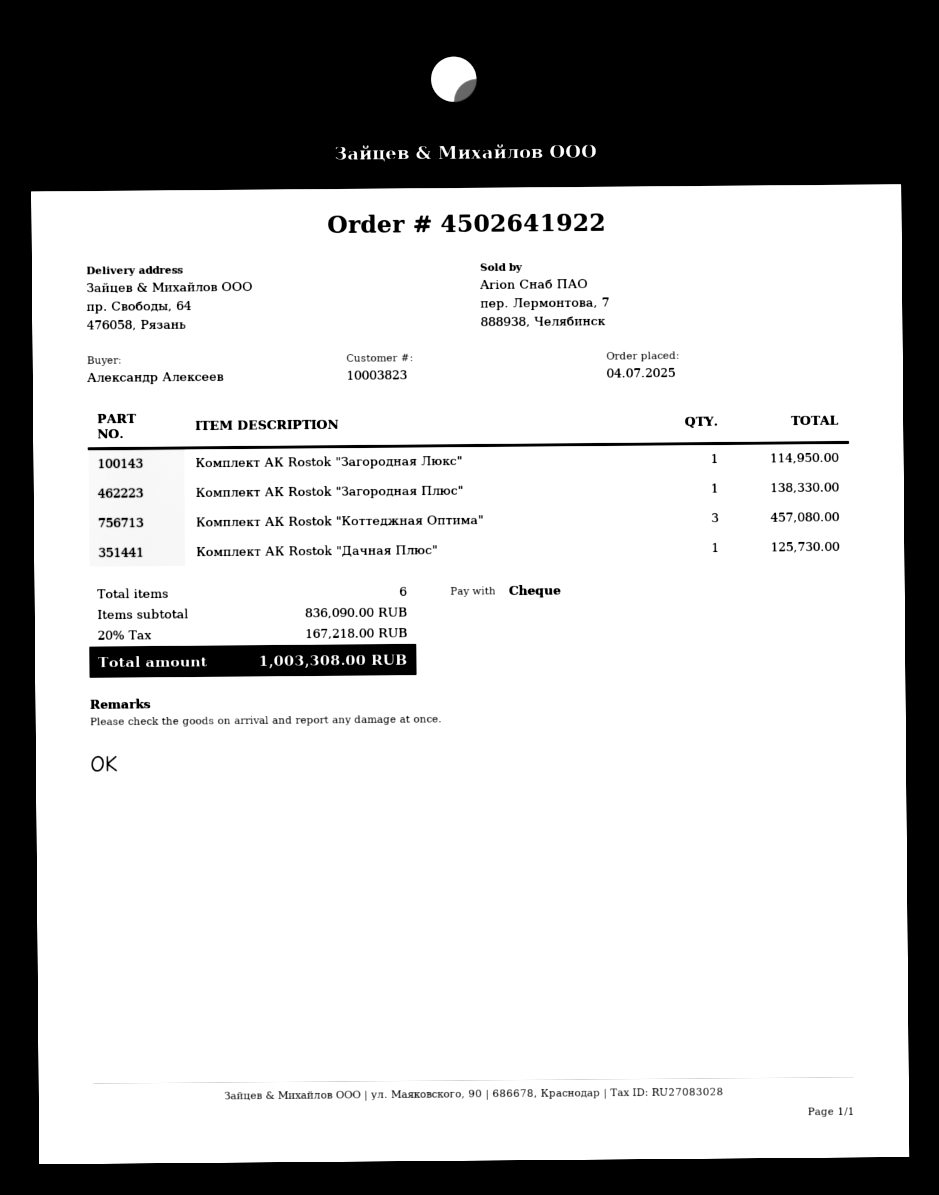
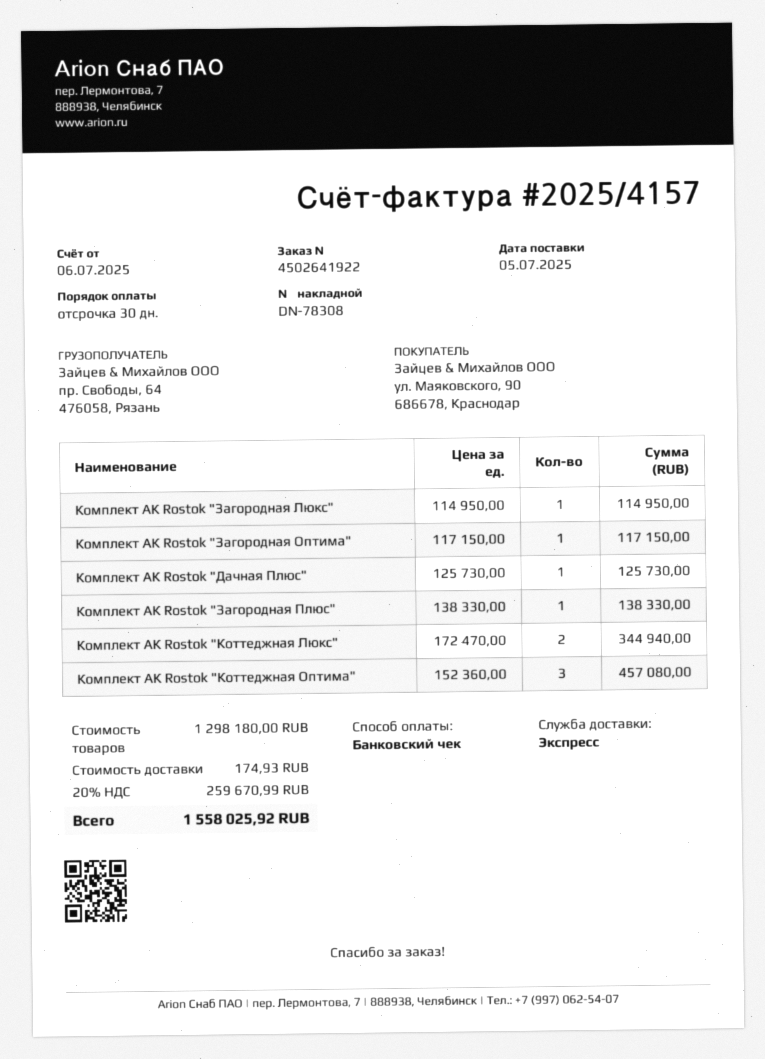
Комплект АК Rostok "Загородная Оптима": none -> 1 for 117150.00
Комплект АК Rostok "Коттеджная Люкс": none -> 2 for 344940.00
subtotal: 836090.00 -> 1298180.00
shipping: none -> 174.93
tax: 20% = 167218.00 -> 20% = 259670.99
total: 1003308.00 -> 1558025.92

